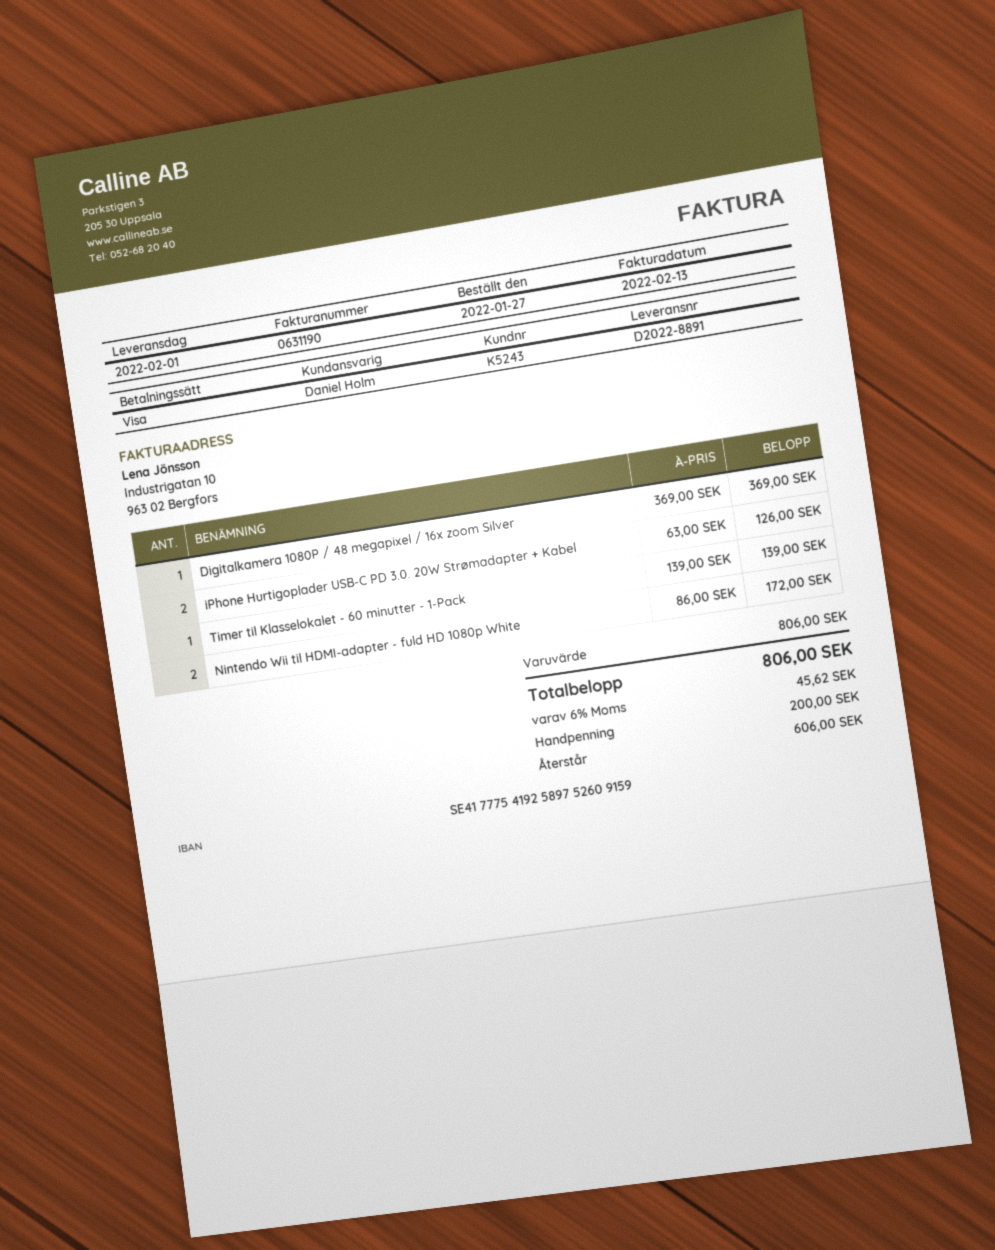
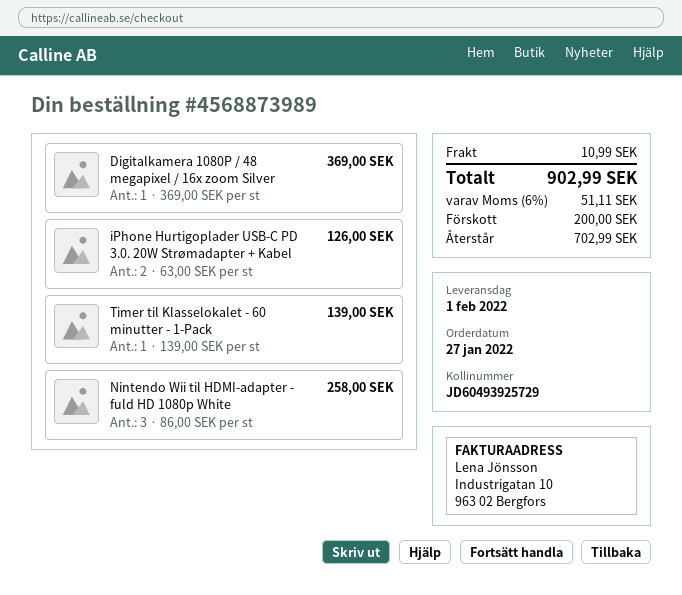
Nintendo Wii til HDMI-adapter - fuld HD 1080p White: 2 x 86.00 = 172.00 -> 3 x 86.00 = 258.00
shipping: none -> 10.99
tax: 6% = 45.62 -> 6% = 51.11
total: 806.00 -> 902.99
balance: 606.00 -> 702.99

